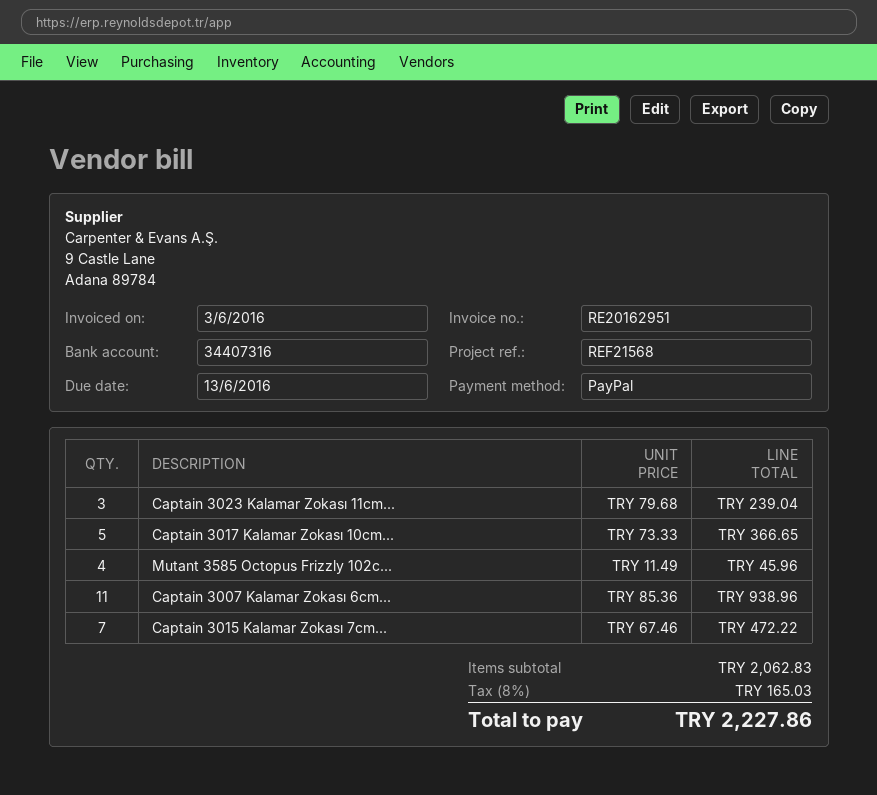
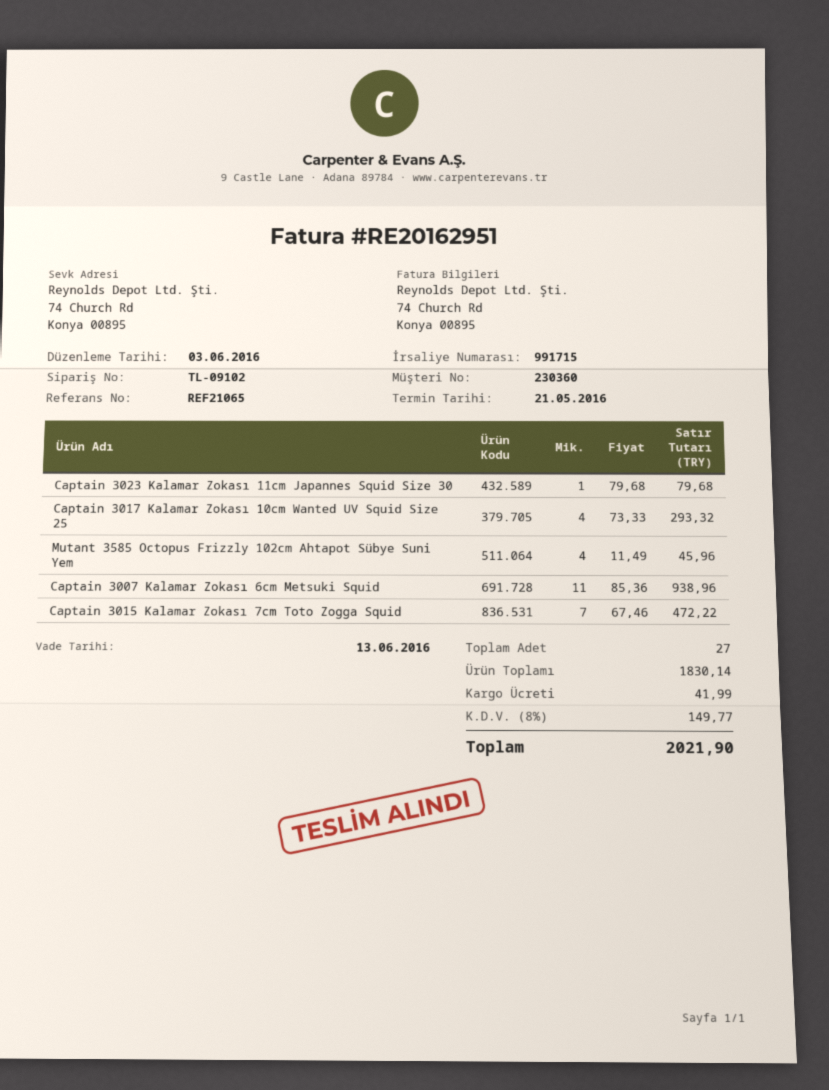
reference: REF21568 -> REF21065
Captain 3023 Kalamar Zokası 11cm...: 3 x 79.68 = 239.04 -> 1 x 79.68 = 79.68
Captain 3017 Kalamar Zokası 10cm...: 5 x 73.33 = 366.65 -> 4 x 73.33 = 293.32
subtotal: 2062.83 -> 1830.14
shipping: none -> 41.99
tax: 8% = 165.03 -> 8% = 149.77
total: 2227.86 -> 2021.90

